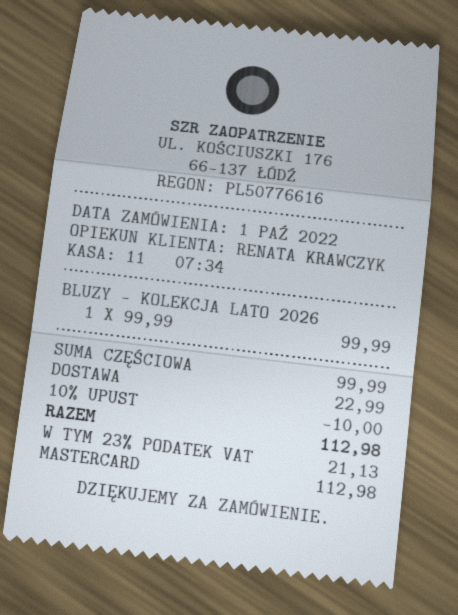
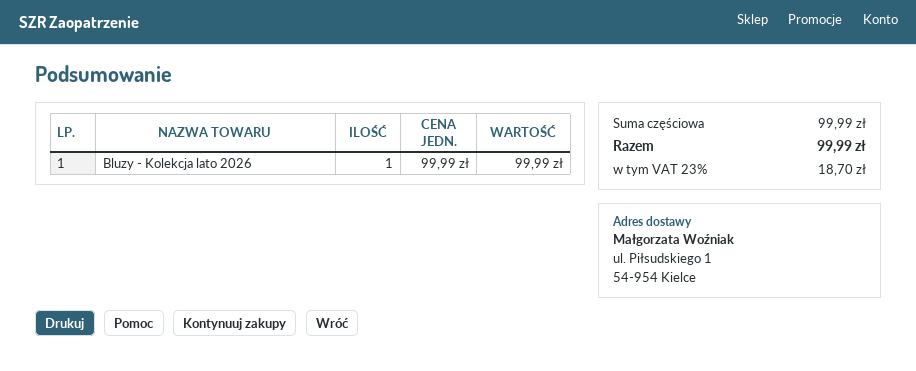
discount: 10% = 10.00 -> none
shipping: 22.99 -> none
tax: 23% = 21.13 -> 23% = 18.70
total: 112.98 -> 99.99

